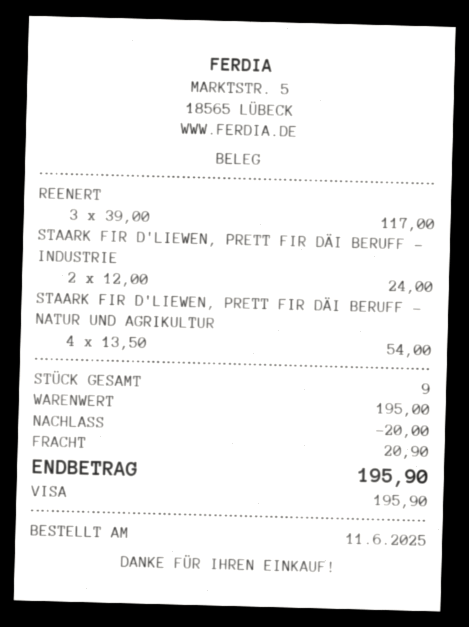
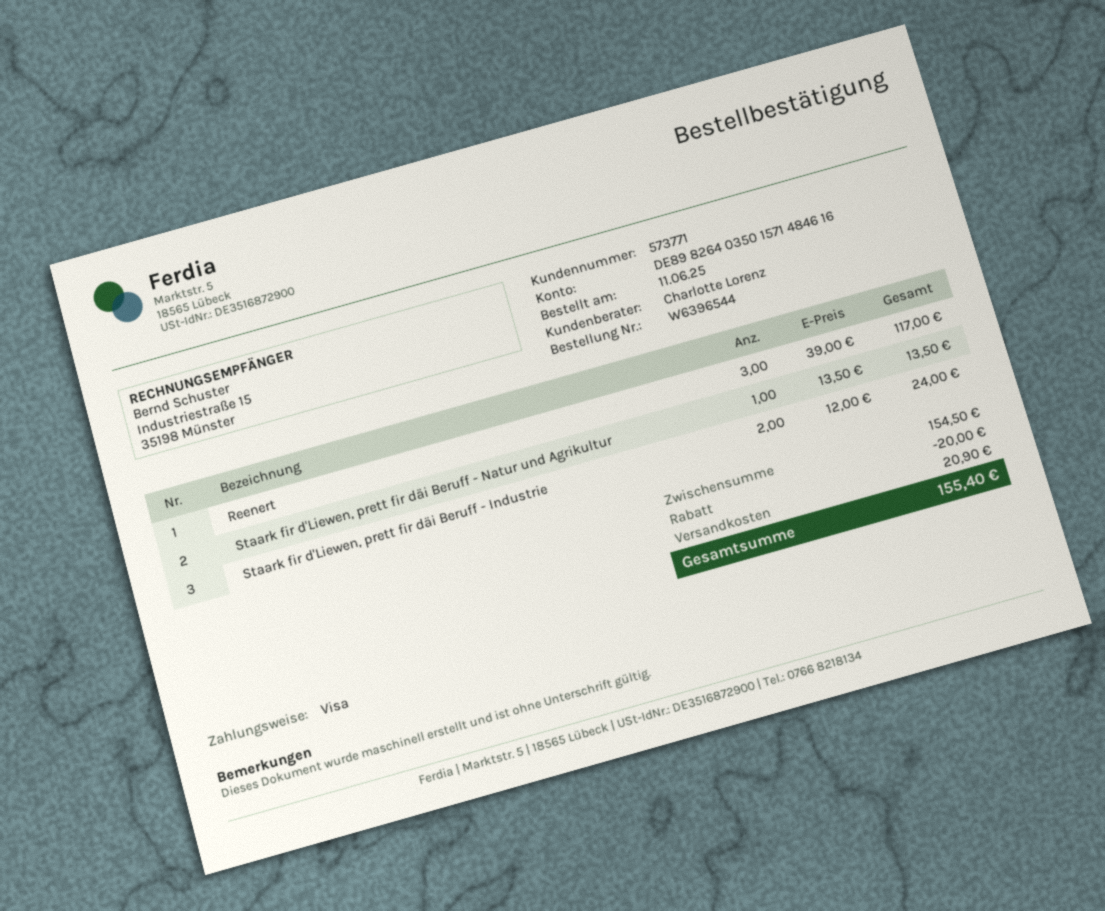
STAARK FIR D'LIEWEN, PRETT FIR DÄI BERUFF - NATUR UND AGRIKULTUR: 4 x 13.50 = 54.00 -> 1 x 13.50 = 13.50
subtotal: 195.00 -> 154.50
total: 195.90 -> 155.40

